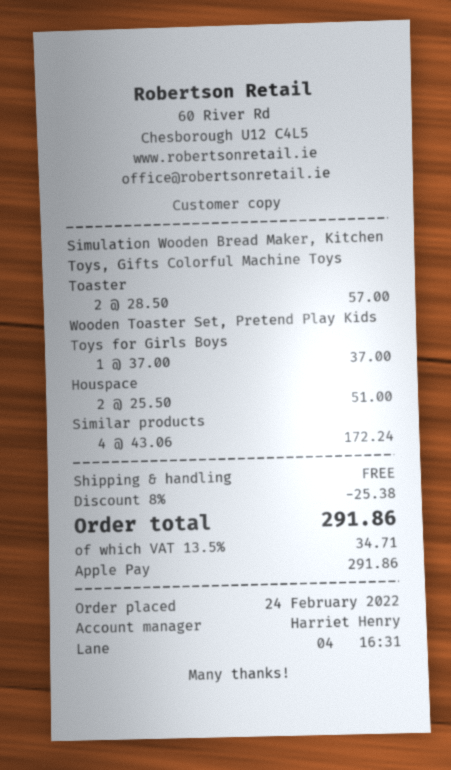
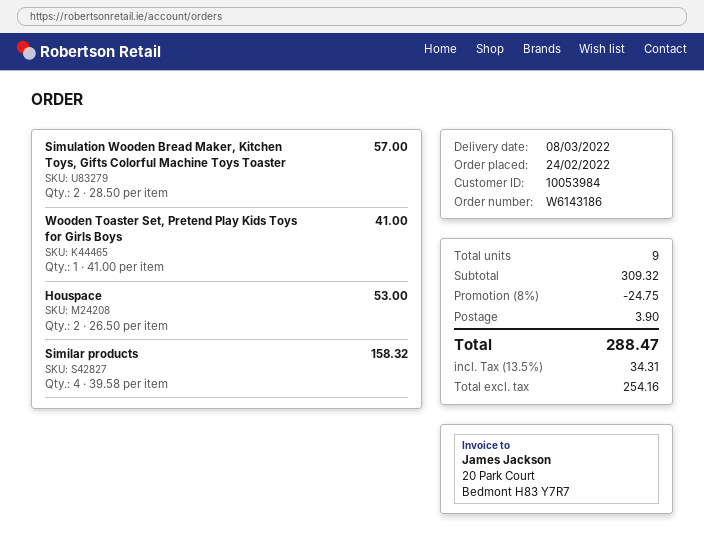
Wooden Toaster Set, Pretend Play Kids Toys for Girls Boys: 1 x 37.00 = 37.00 -> 1 x 41.00 = 41.00
Houspace: 2 x 25.50 = 51.00 -> 2 x 26.50 = 53.00
Similar products: 4 x 43.06 = 172.24 -> 4 x 39.58 = 158.32
discount: 8% = 25.38 -> 8% = 24.75
shipping: 0.00 -> 3.90
tax: 13.5% = 34.71 -> 13.5% = 34.31
total: 291.86 -> 288.47

